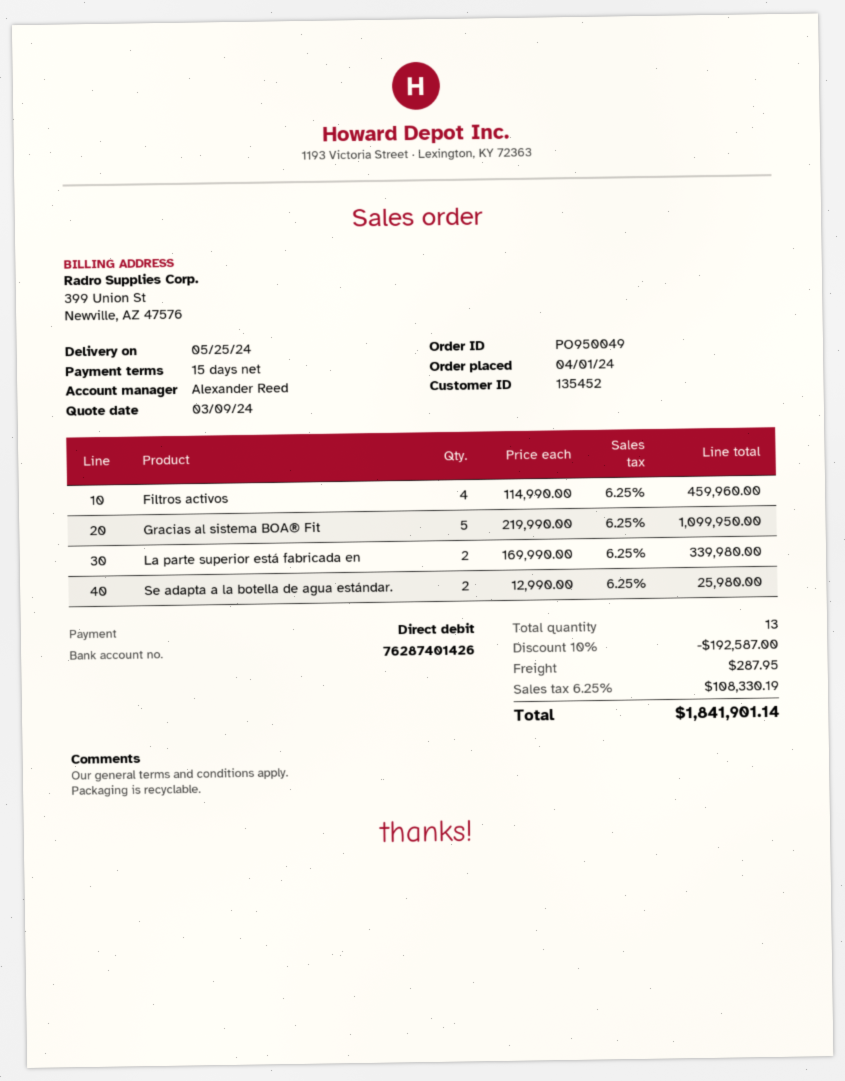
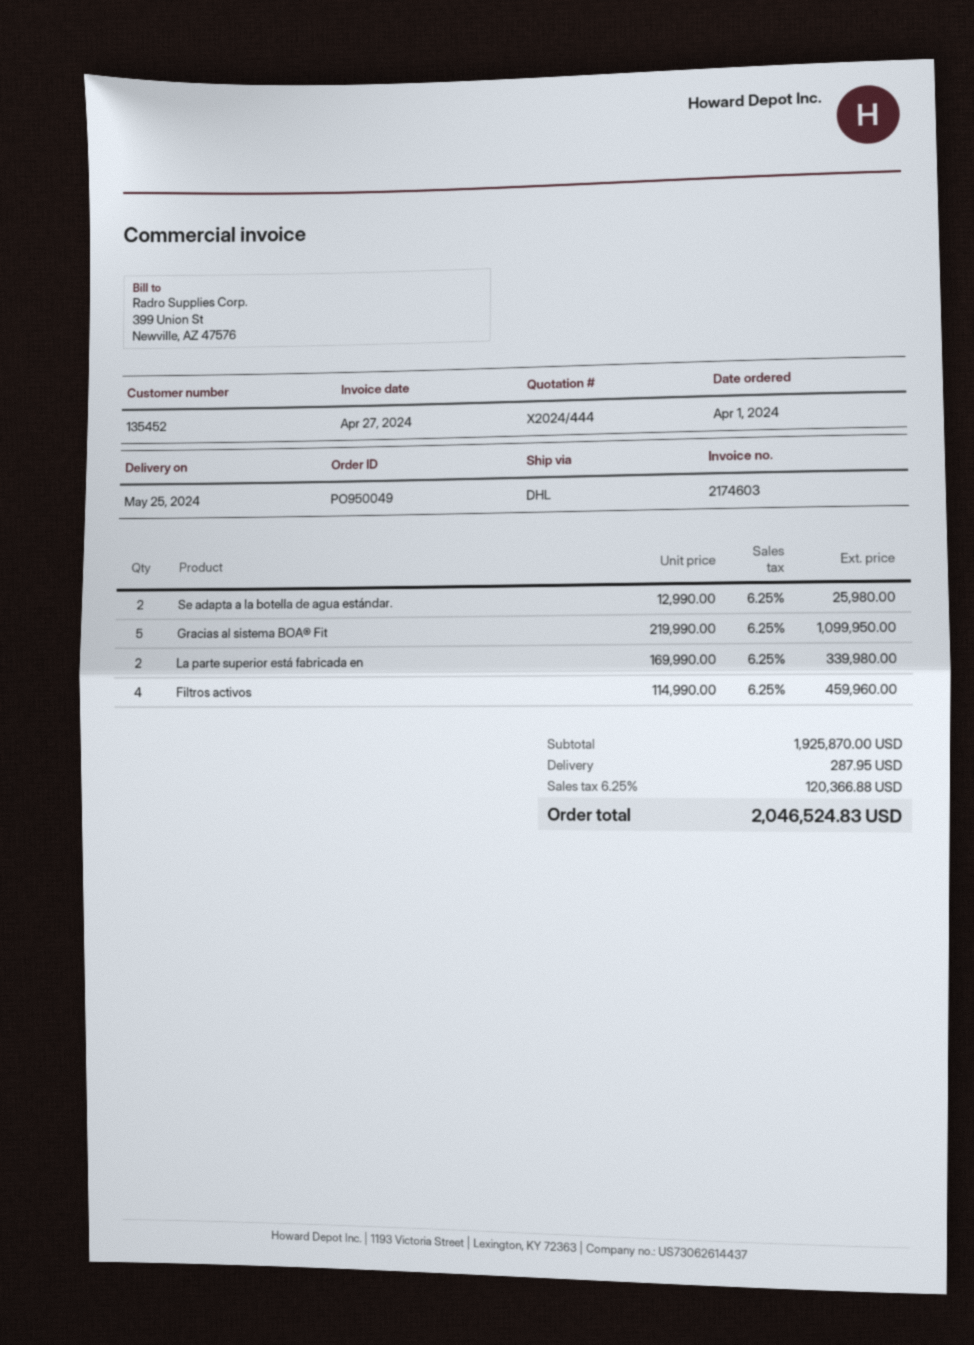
discount: 10% = 192587.00 -> none
tax: 6.25% = 108330.19 -> 6.25% = 120366.88
total: 1841901.14 -> 2046524.83

